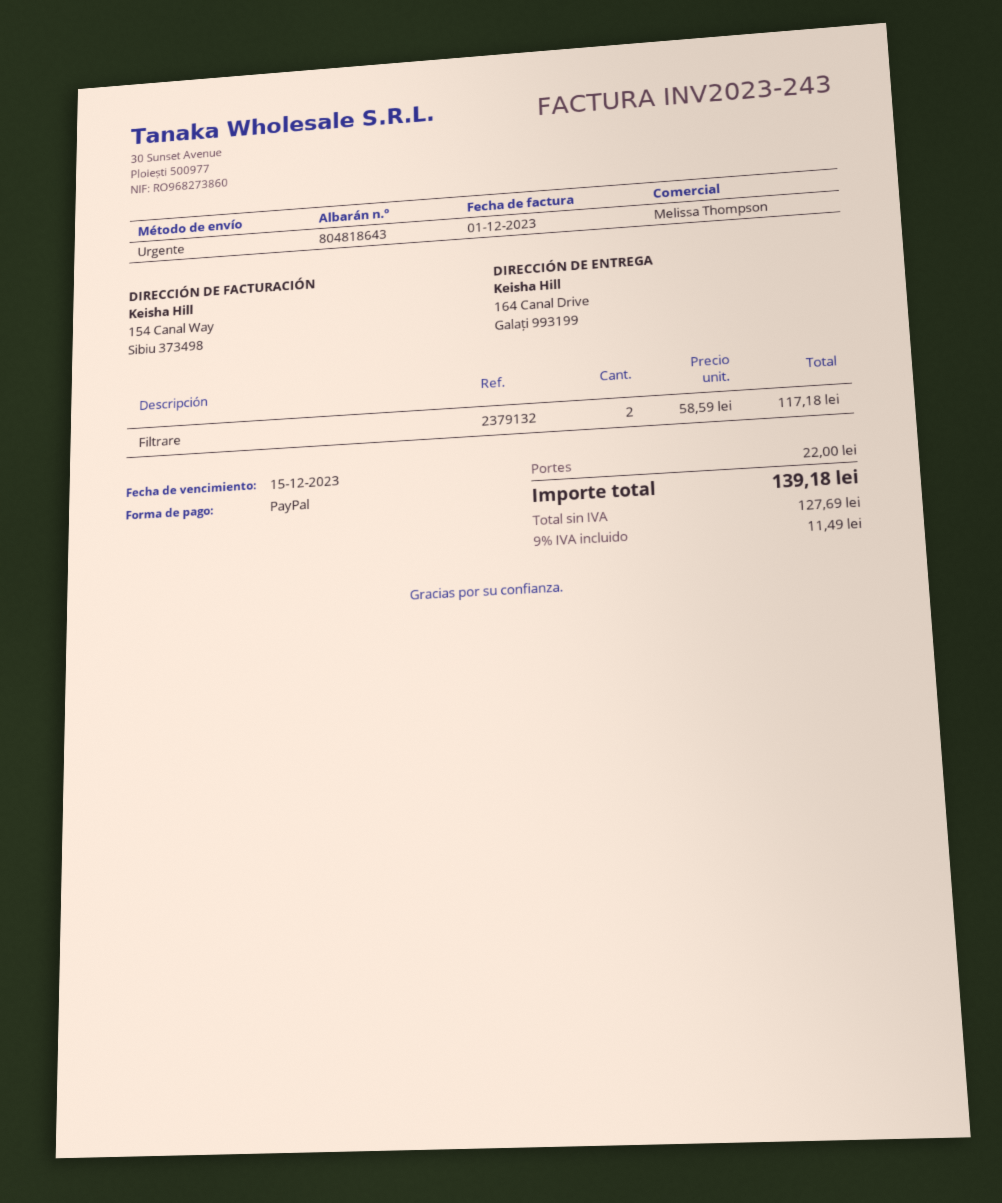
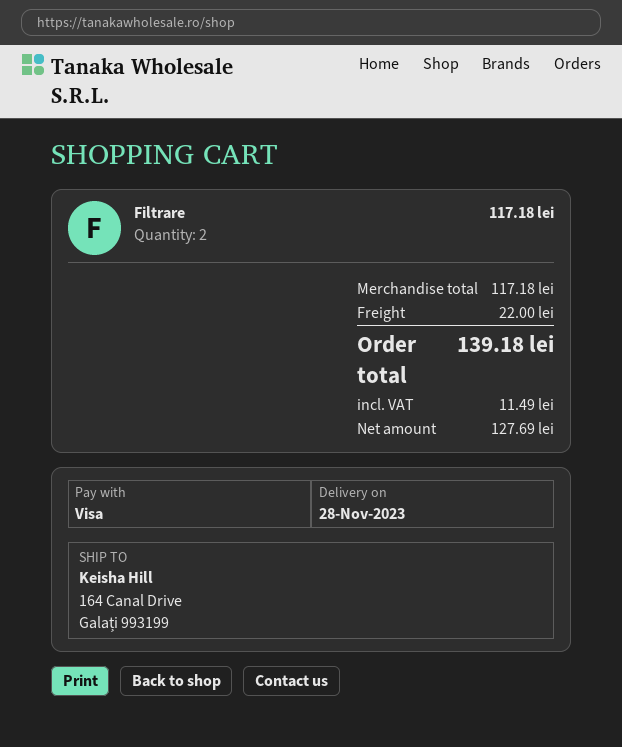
payment method: PayPal -> Visa

